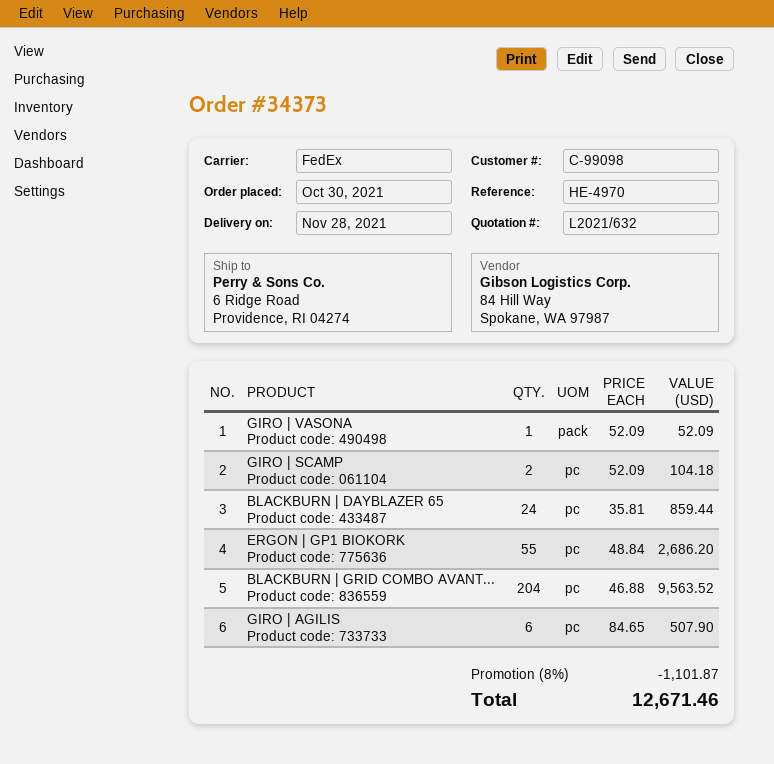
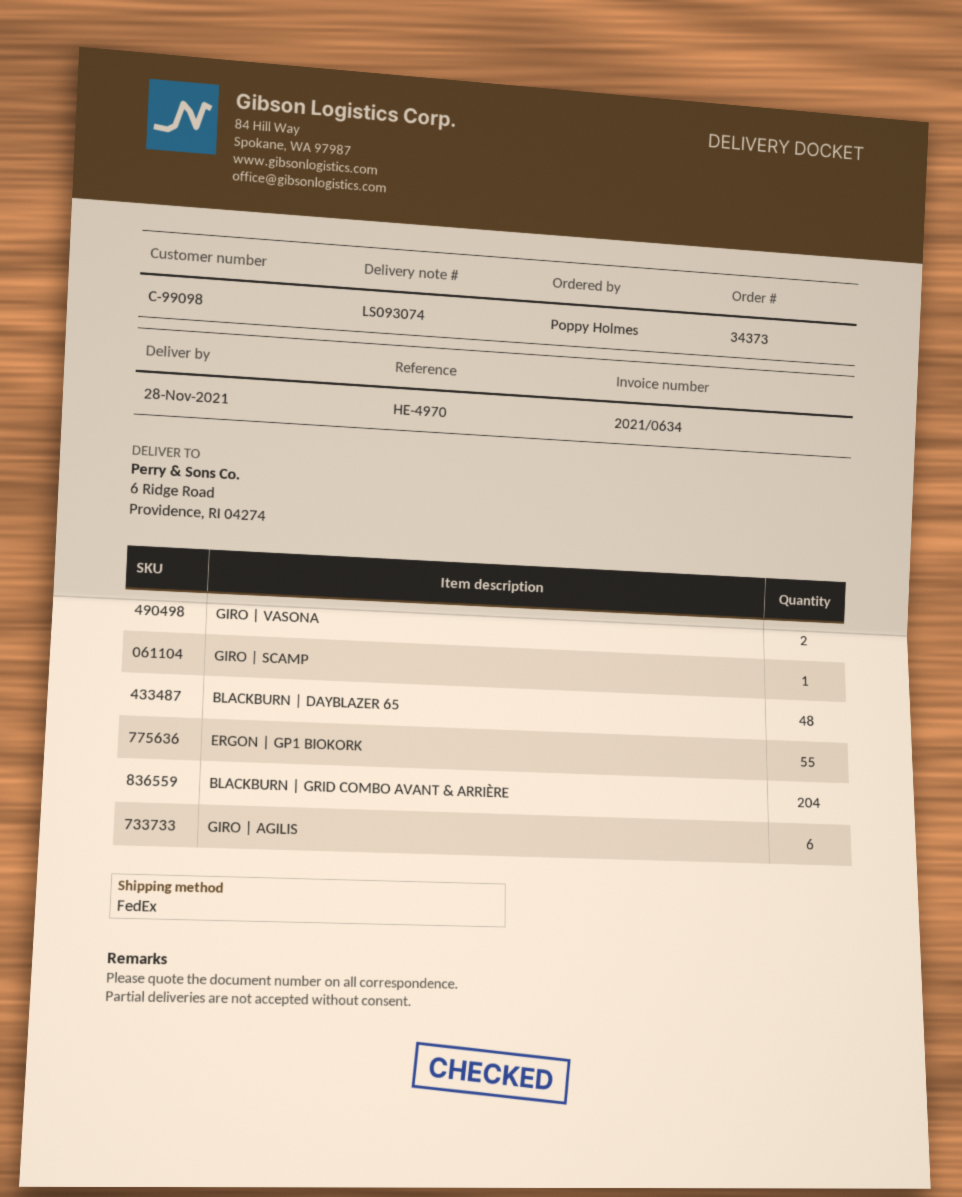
GIRO | VASONA: 1 -> 2
GIRO | SCAMP: 2 -> 1
BLACKBURN | DAYBLAZER 65: 24 -> 48

